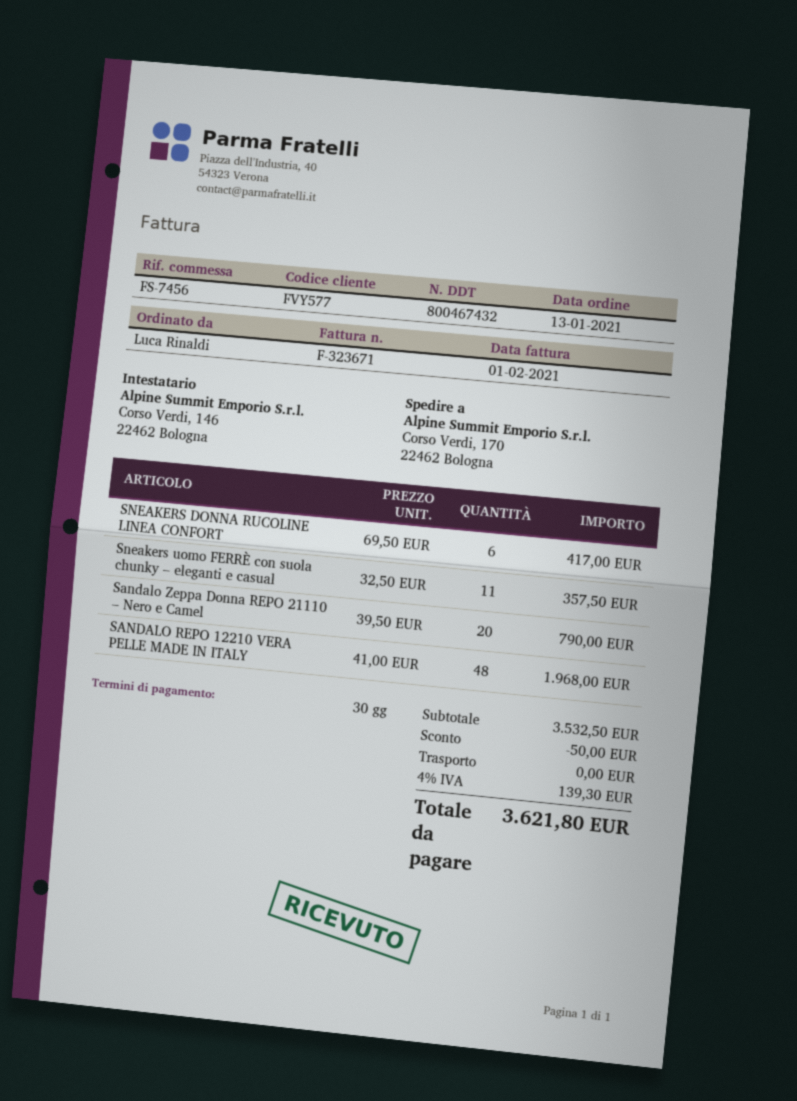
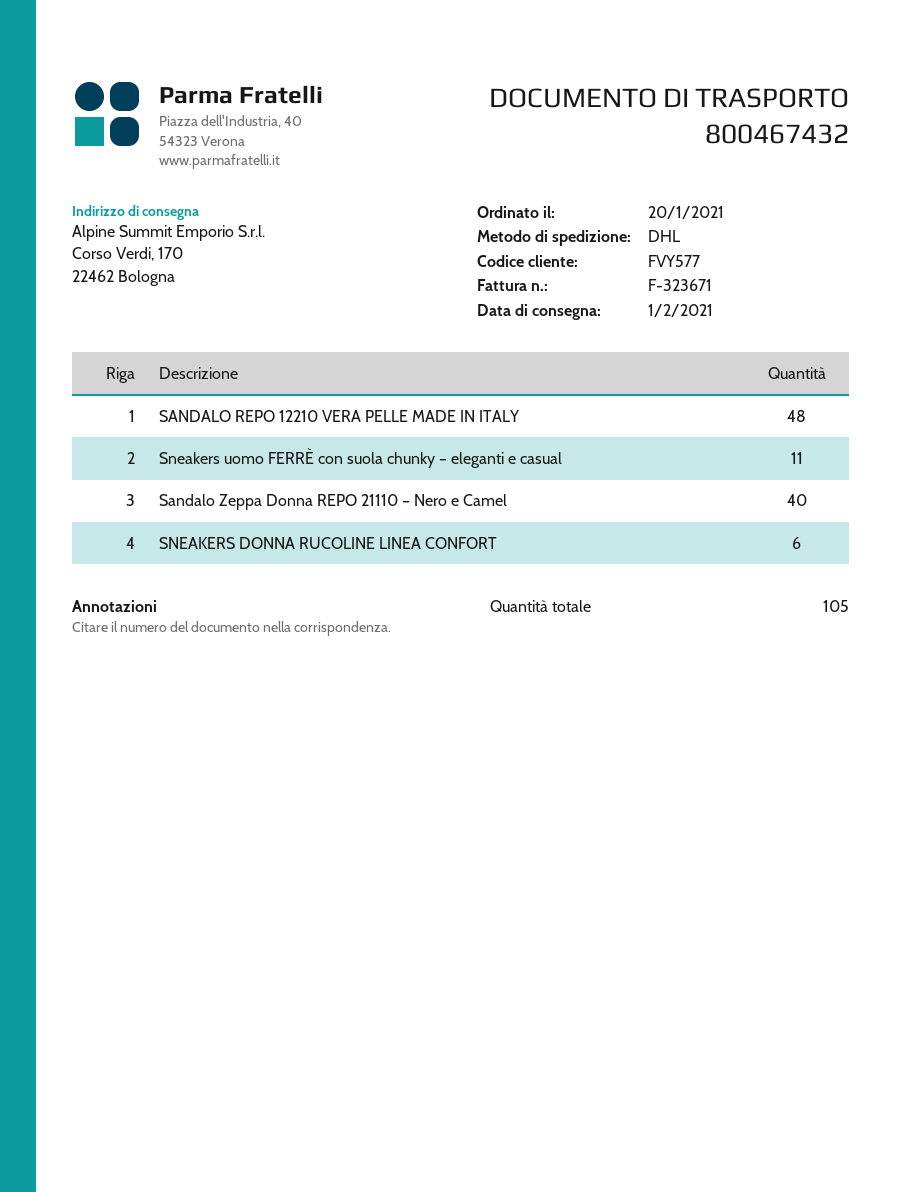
order date: 2021-01-13 -> 2021-01-20
Sandalo Zeppa Donna REPO 21110 – Nero e Camel: 20 -> 40

